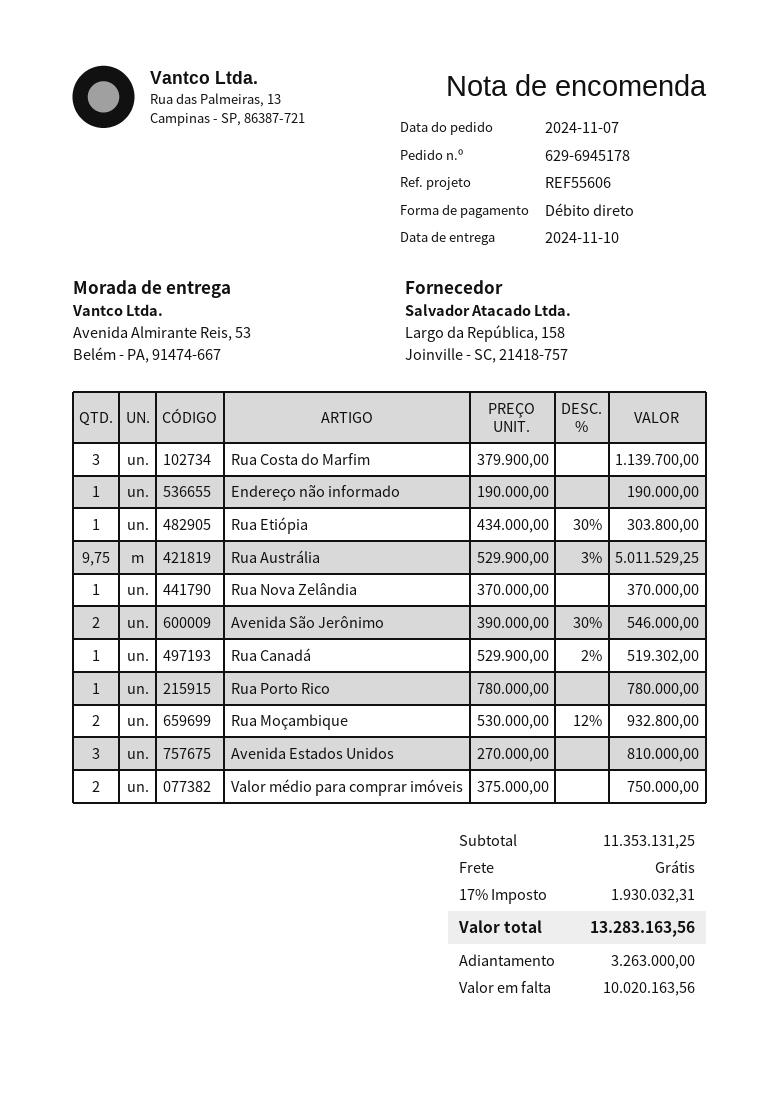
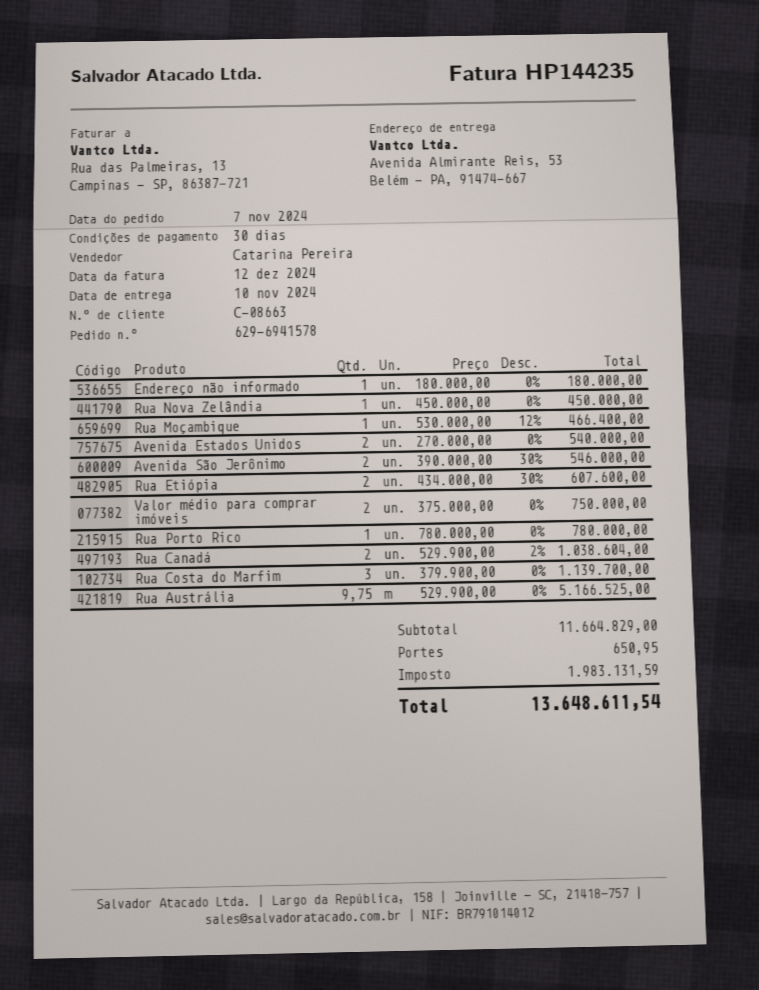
order number: 629-6945178 -> 629-6941578
Endereço não informado: 1 x 190000.00 = 190000.00 -> 1 x 180000.00 = 180000.00
Rua Etiópia: 1 x 434000.00 - 30% = 303800.00 -> 2 x 434000.00 - 30% = 607600.00
Rua Austrália: 9.75 x 529900.00 - 3% = 5011529.25 -> 9.75 x 529900.00 = 5166525.00
Rua Nova Zelândia: 1 x 370000.00 = 370000.00 -> 1 x 450000.00 = 450000.00
Rua Canadá: 1 x 529900.00 - 2% = 519302.00 -> 2 x 529900.00 - 2% = 1038604.00
Rua Moçambique: 2 x 530000.00 - 12% = 932800.00 -> 1 x 530000.00 - 12% = 466400.00
Avenida Estados Unidos: 3 x 270000.00 = 810000.00 -> 2 x 270000.00 = 540000.00
subtotal: 11353131.25 -> 11664829.00
shipping: 0.00 -> 650.95
tax: 1930032.31 -> 1983131.59
total: 13283163.56 -> 13648611.54

